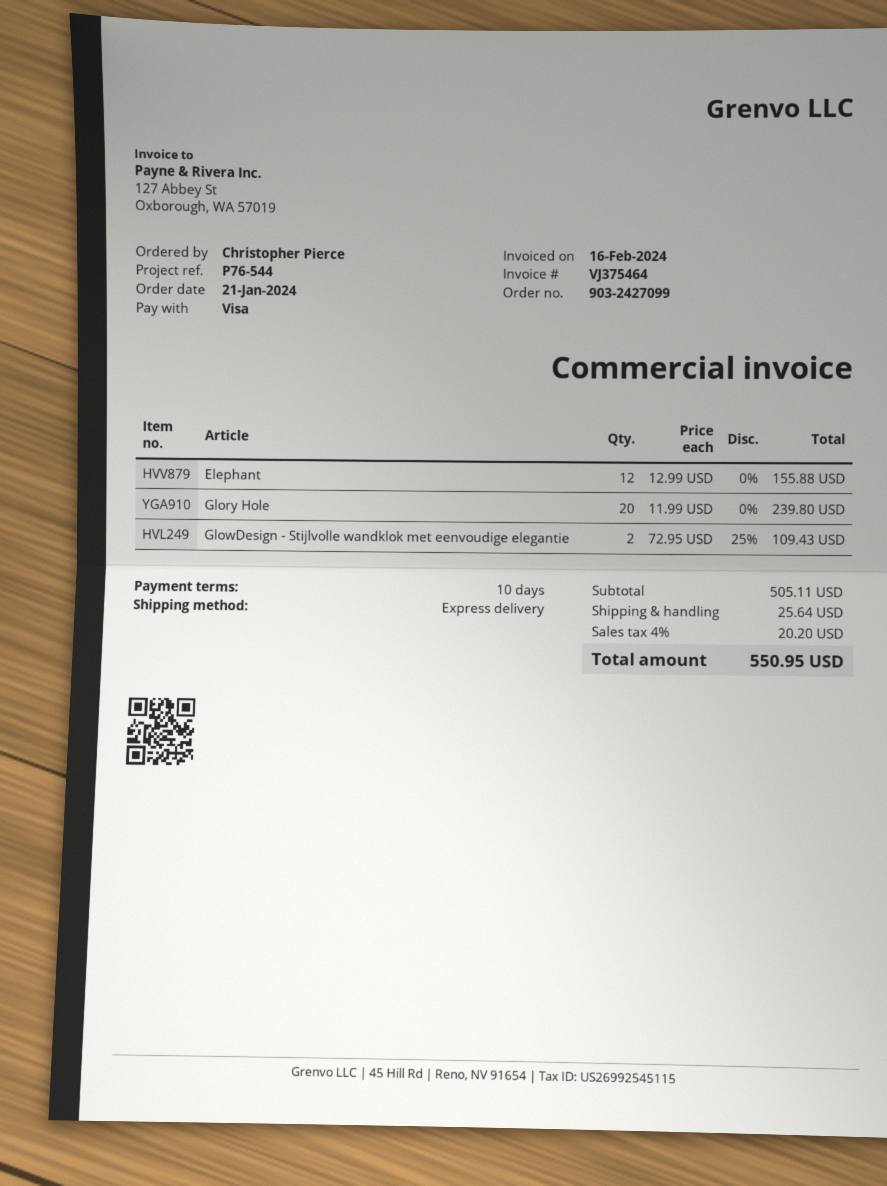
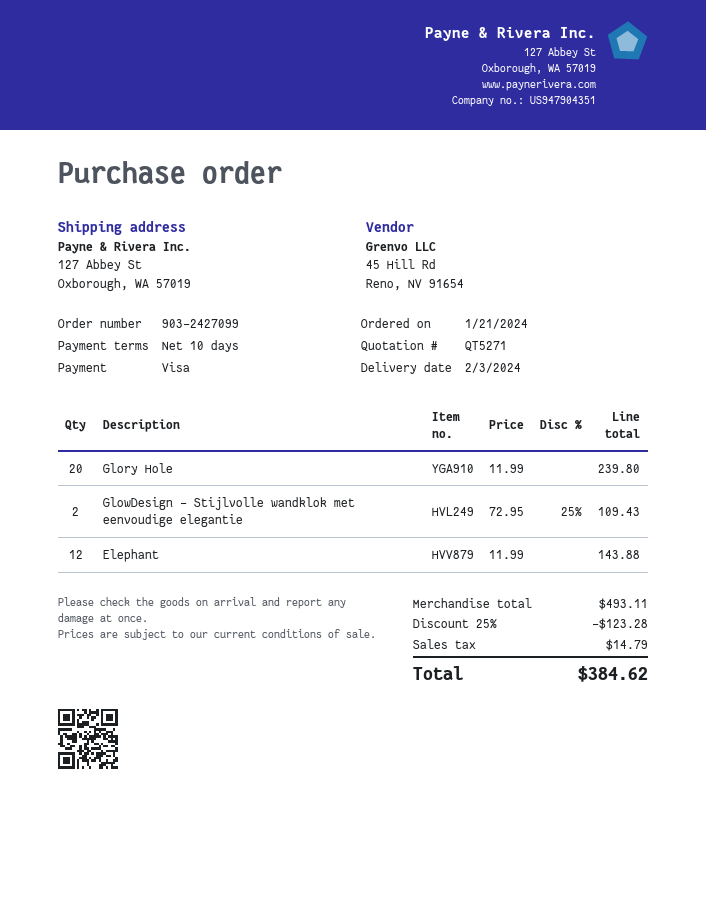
Elephant: 12 x 12.99 = 155.88 -> 12 x 11.99 = 143.88
subtotal: 505.11 -> 493.11
discount: none -> 25% = 123.28
shipping: 25.64 -> none
tax: 20.20 -> 14.79
total: 550.95 -> 384.62

